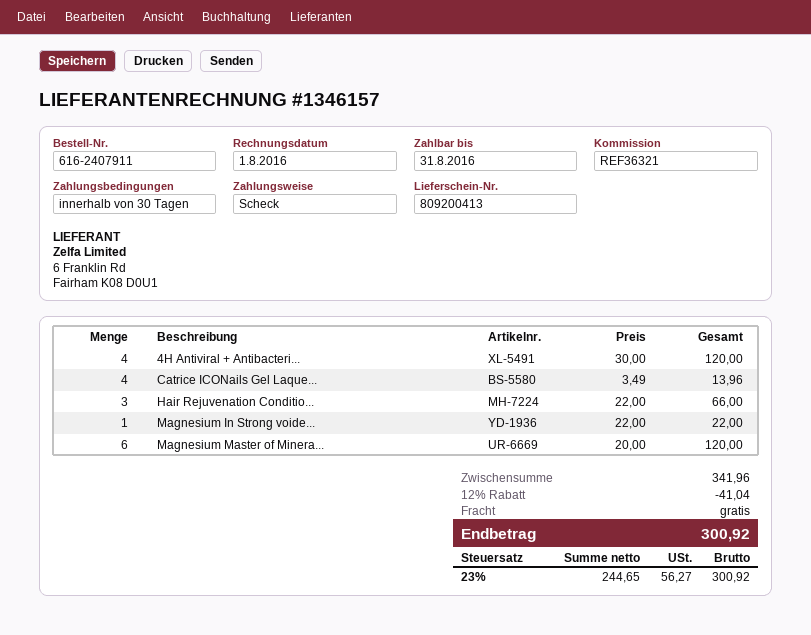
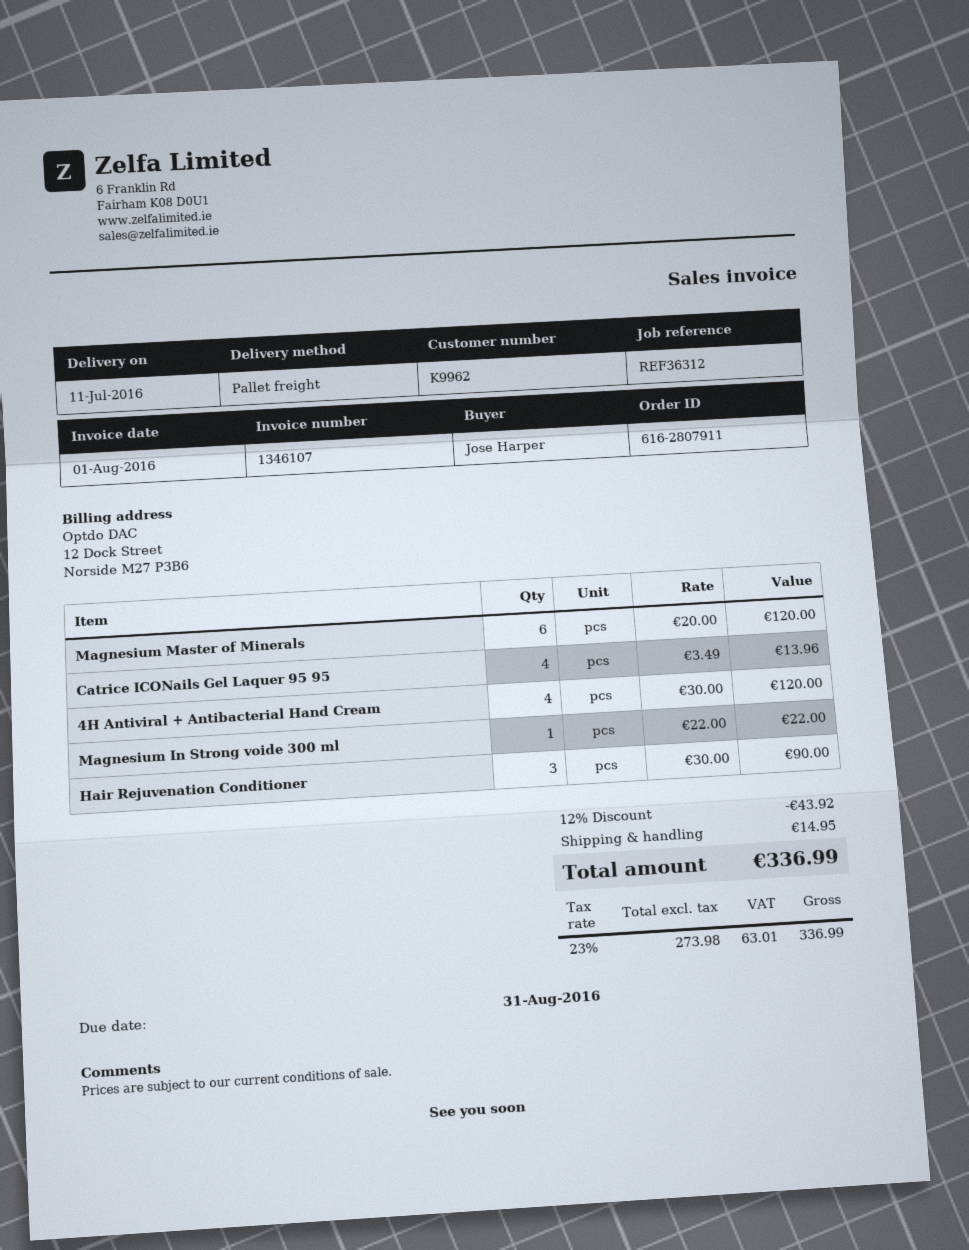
order number: 616-2407911 -> 616-2807911
invoice number: 1346157 -> 1346107
reference: REF36321 -> REF36312
Hair Rejuvenation Conditio...: 3 x 22.00 = 66.00 -> 3 x 30.00 = 90.00
discount: 12% = 41.04 -> 12% = 43.92
shipping: 0.00 -> 14.95
net: 244.65 -> 273.98
tax: 23% = 56.27 -> 23% = 63.01
total: 300.92 -> 336.99

